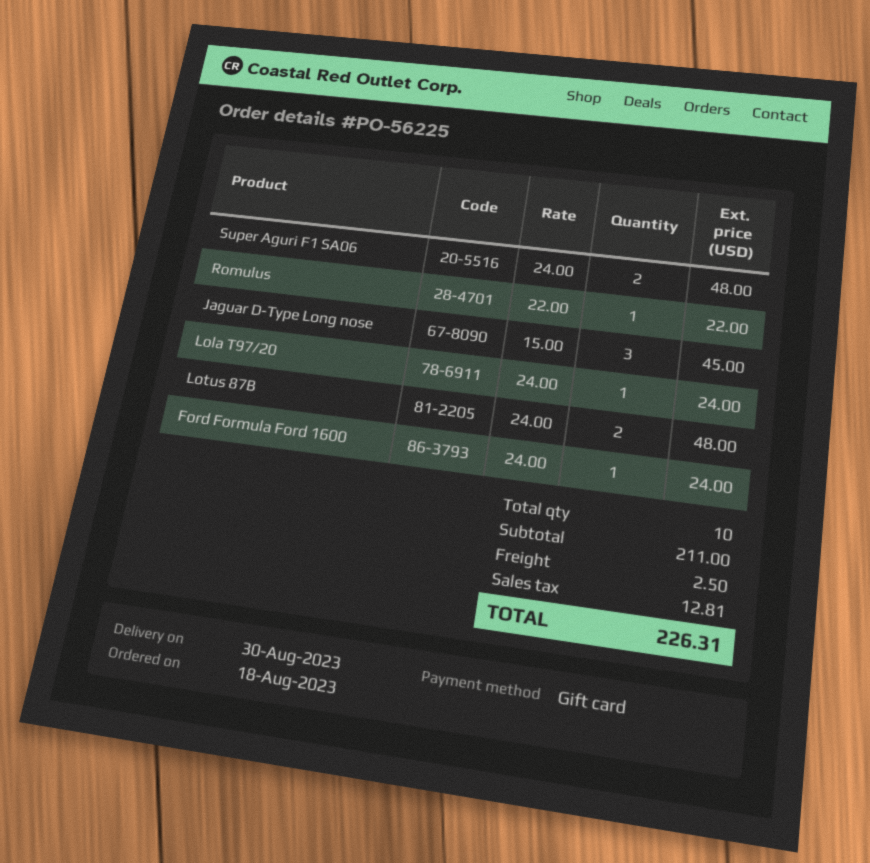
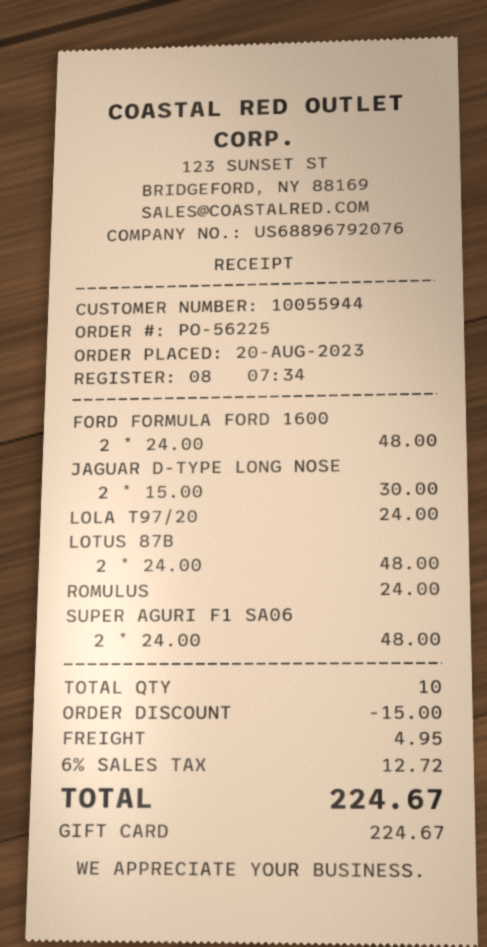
order date: 2023-08-18 -> 2023-08-20
Romulus: 1 x 22.00 = 22.00 -> 1 x 24.00 = 24.00
Jaguar D-Type Long nose: 3 x 15.00 = 45.00 -> 2 x 15.00 = 30.00
Ford Formula Ford 1600: 1 x 24.00 = 24.00 -> 2 x 24.00 = 48.00
discount: none -> 15.00
shipping: 2.50 -> 4.95
tax: 12.81 -> 12.72
total: 226.31 -> 224.67

